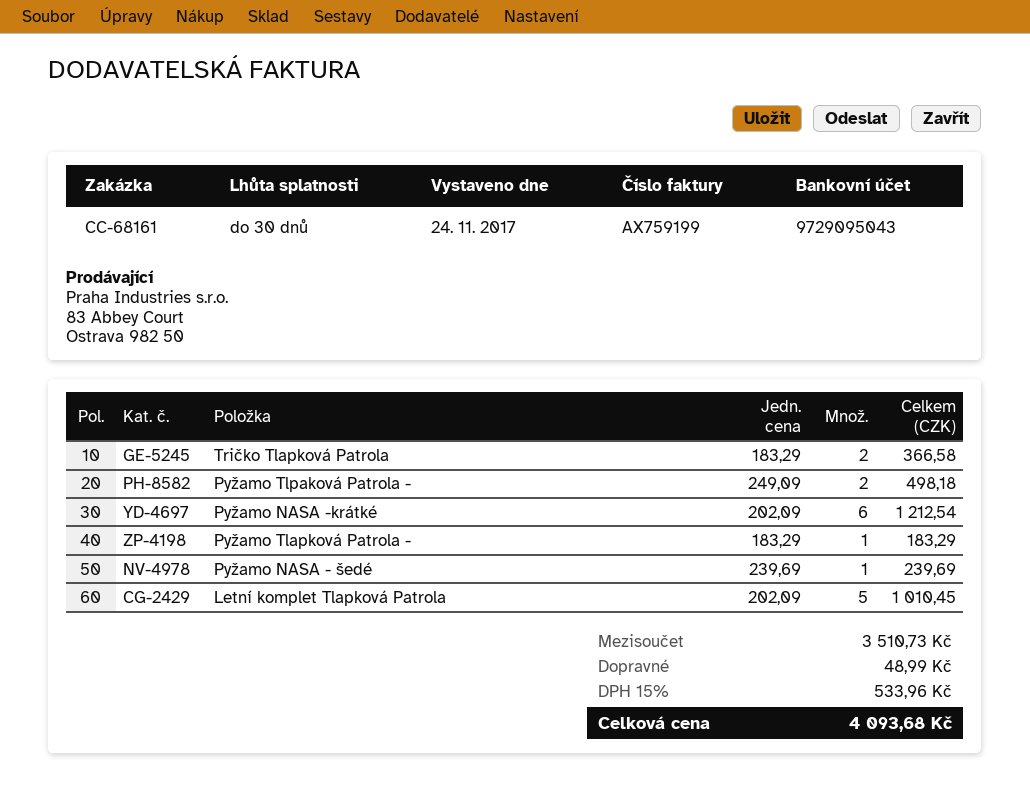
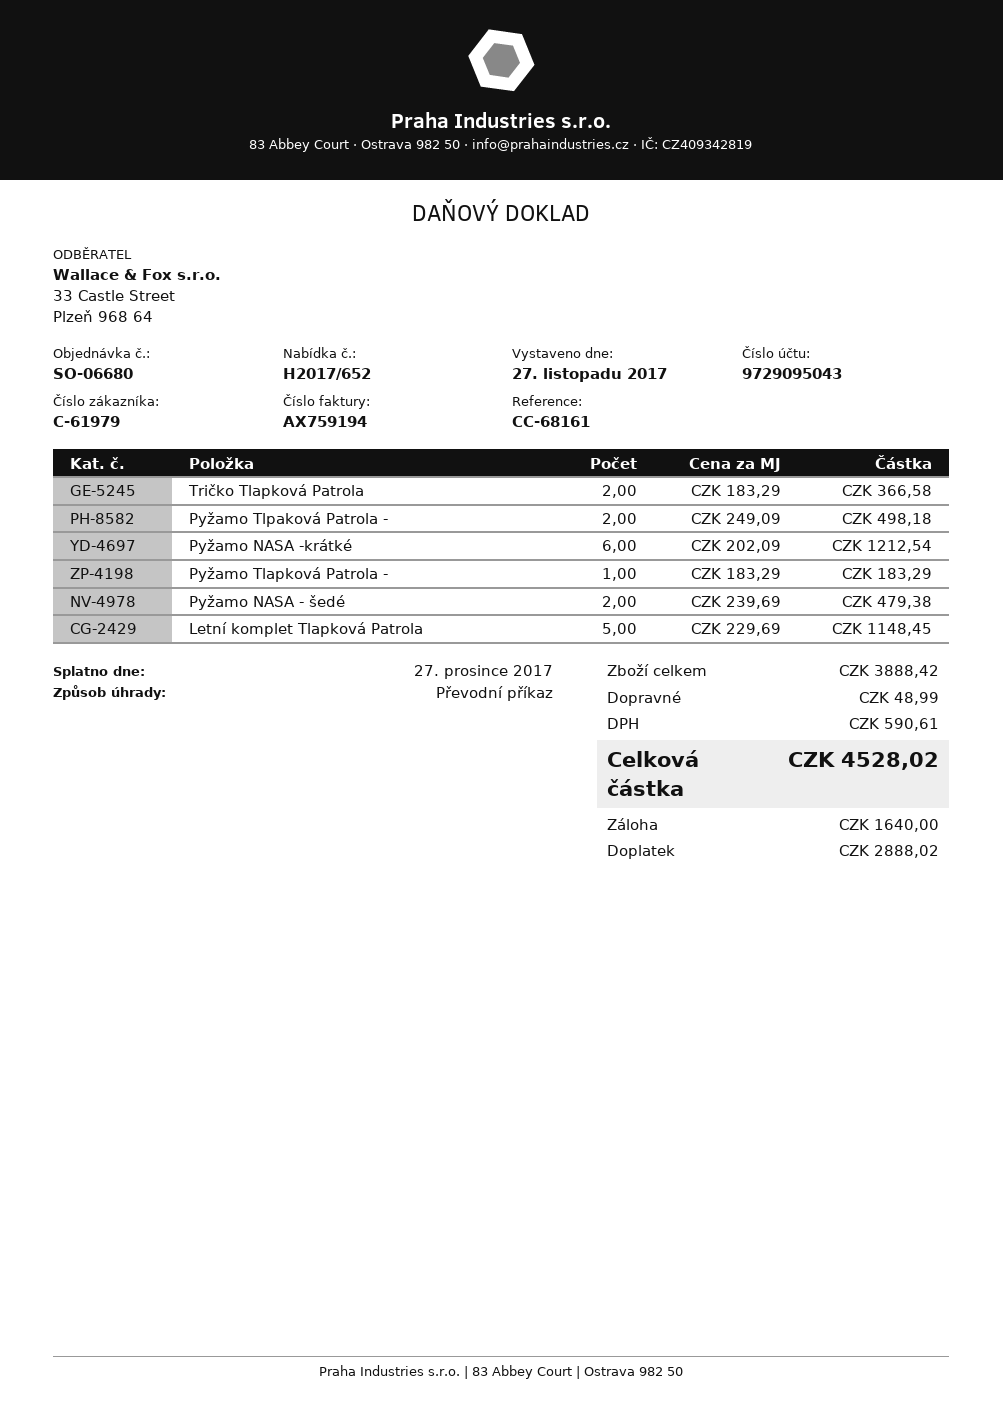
invoice number: AX759199 -> AX759194
invoice date: 2017-11-24 -> 2017-11-27
Pyžamo NASA - šedé: 1 x 239.69 = 239.69 -> 2 x 239.69 = 479.38
Letní komplet Tlapková Patrola: 5 x 202.09 = 1010.45 -> 5 x 229.69 = 1148.45
subtotal: 3510.73 -> 3888.42
tax: 533.96 -> 590.61
total: 4093.68 -> 4528.02

